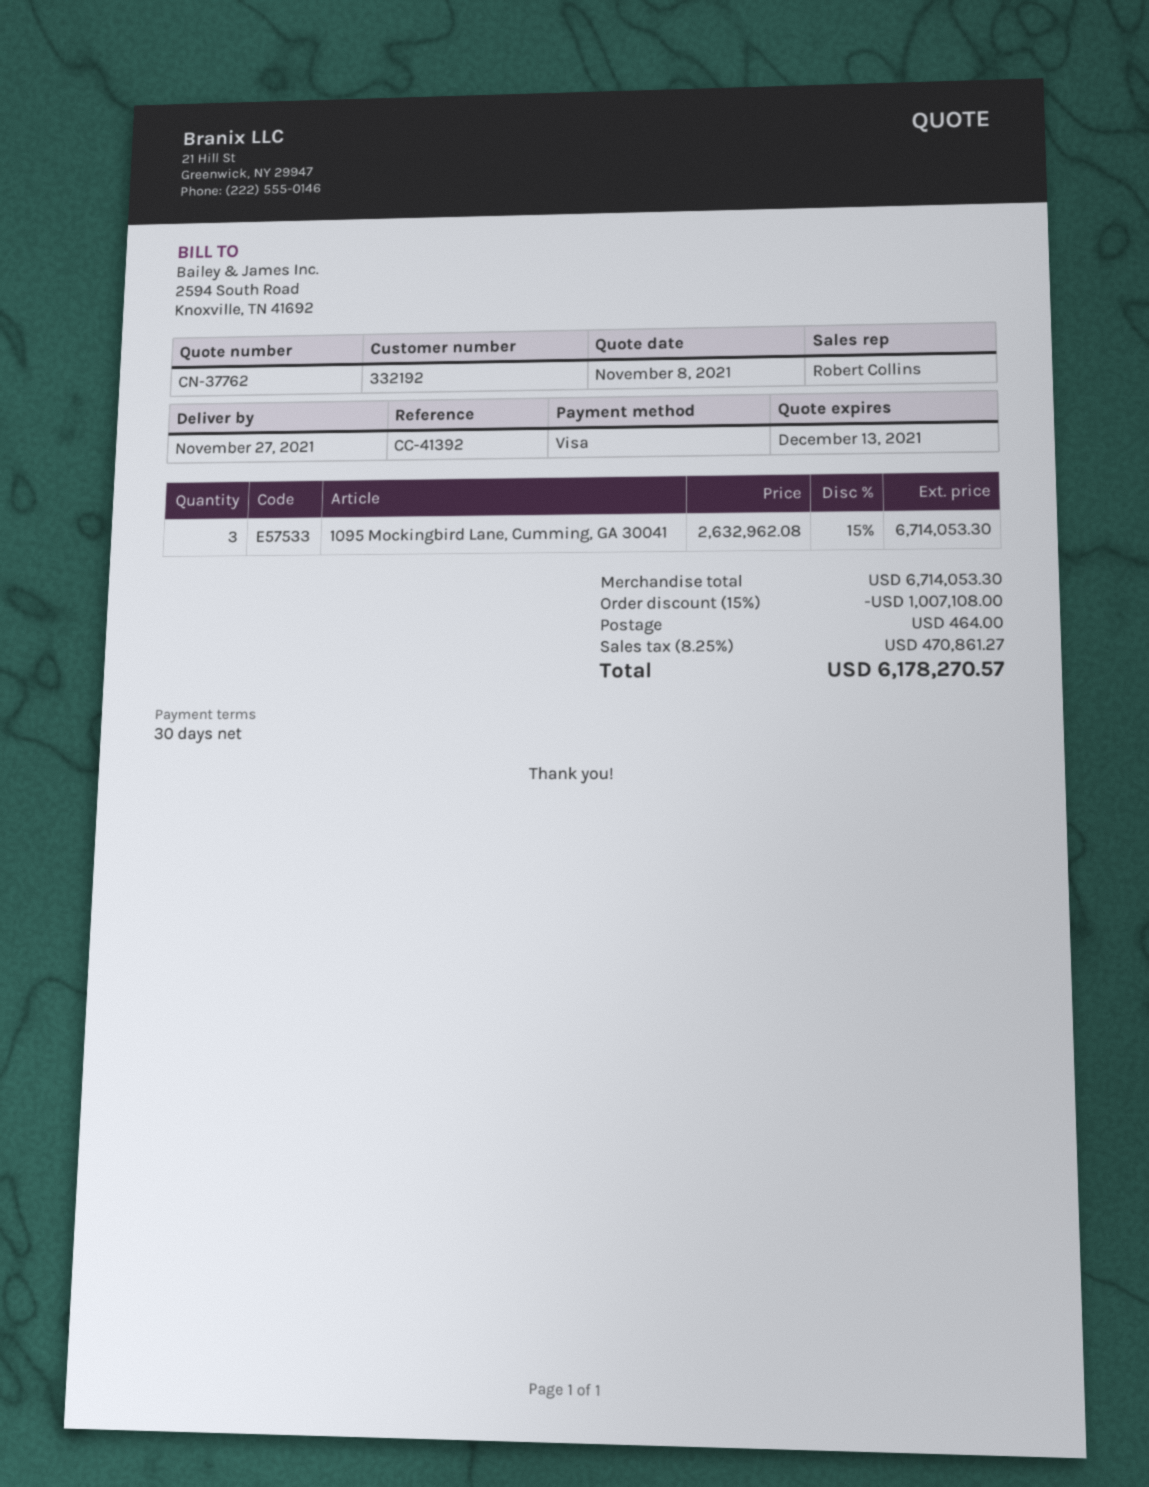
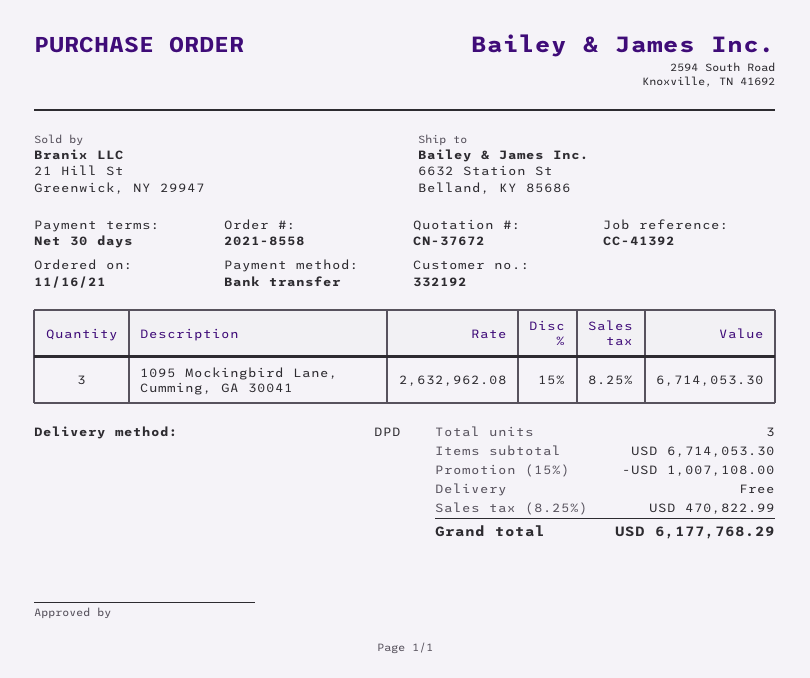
quote number: CN-37762 -> CN-37672
payment method: Visa -> bank transfer
shipping: 464.00 -> 0.00
tax: 8.25% = 470861.27 -> 8.25% = 470822.99
total: 6178270.57 -> 6177768.29

